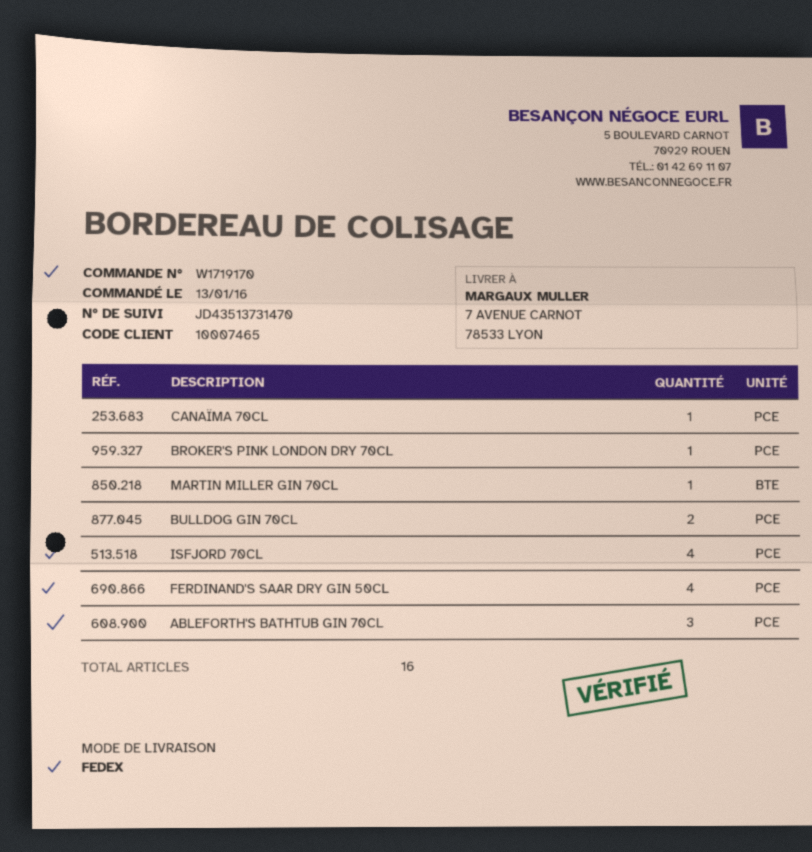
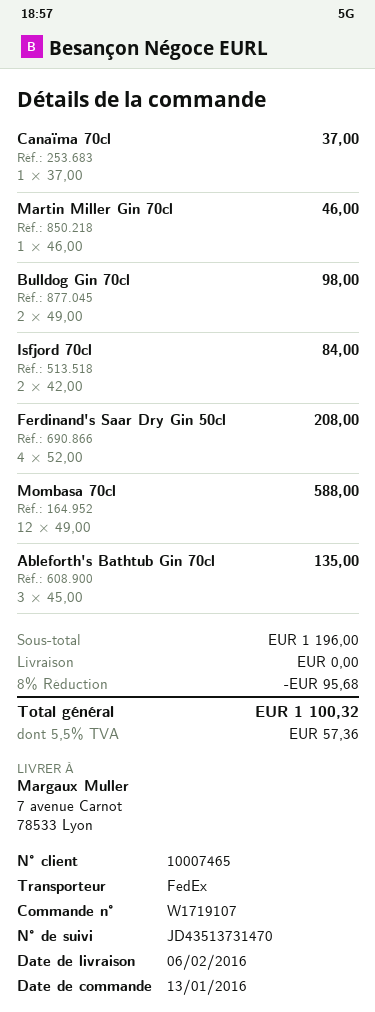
order number: W1719170 -> W1719107
BROKER'S PINK LONDON DRY 70CL: 1 -> none
ISFJORD 70CL: 4 -> 2
Mombasa 70cl: none -> 12

